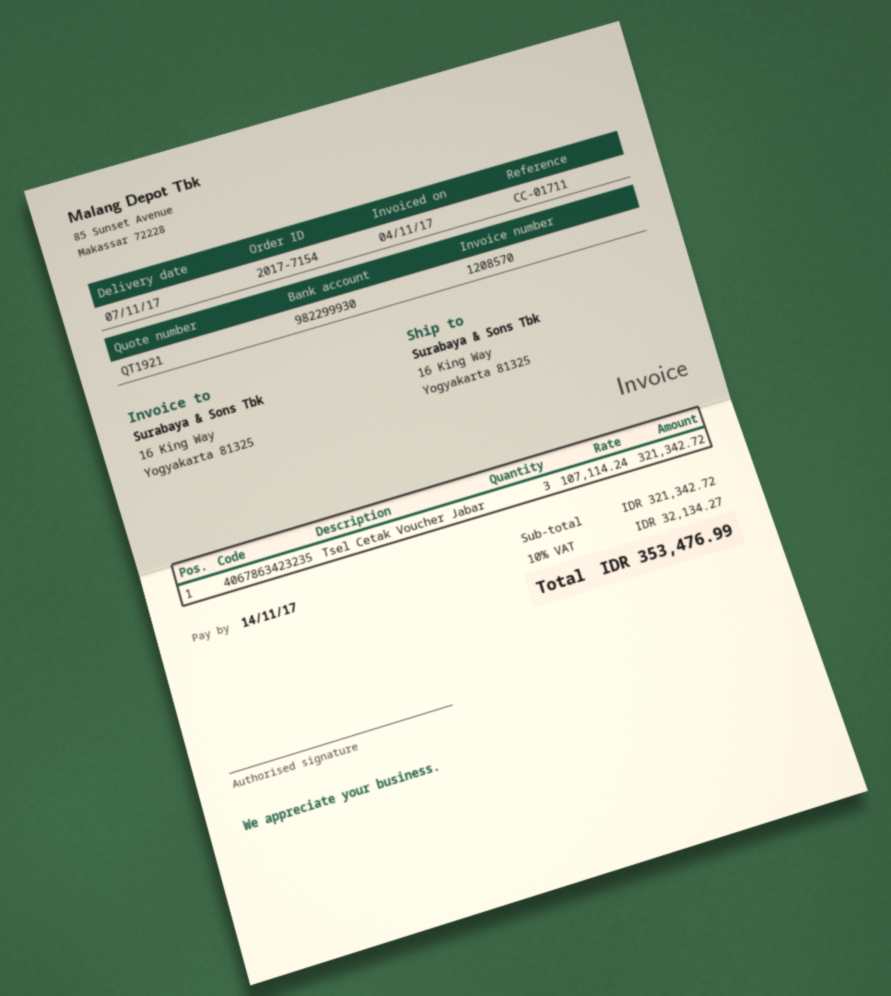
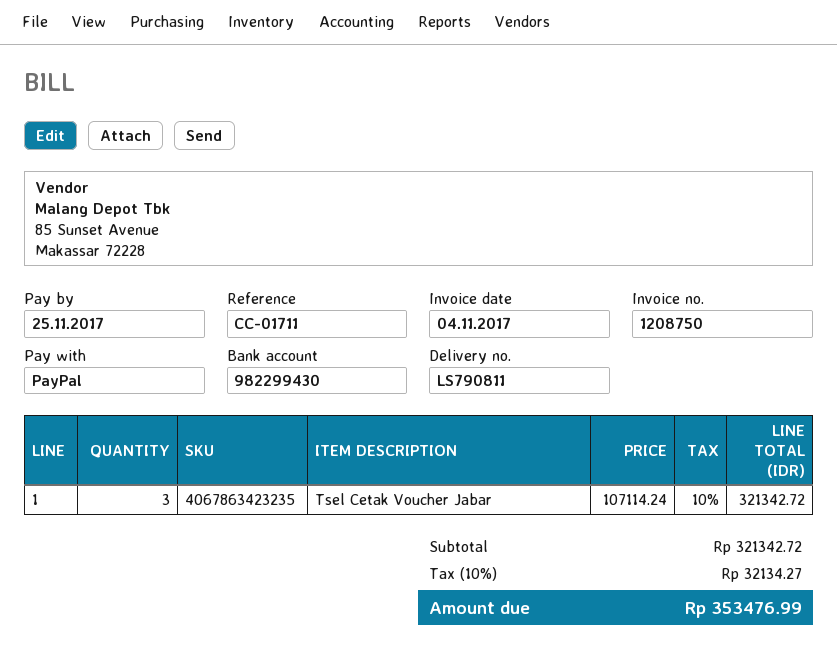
invoice number: 1208570 -> 1208750
due date: 2017-11-14 -> 2017-11-25
bank account: 982299930 -> 982299430

